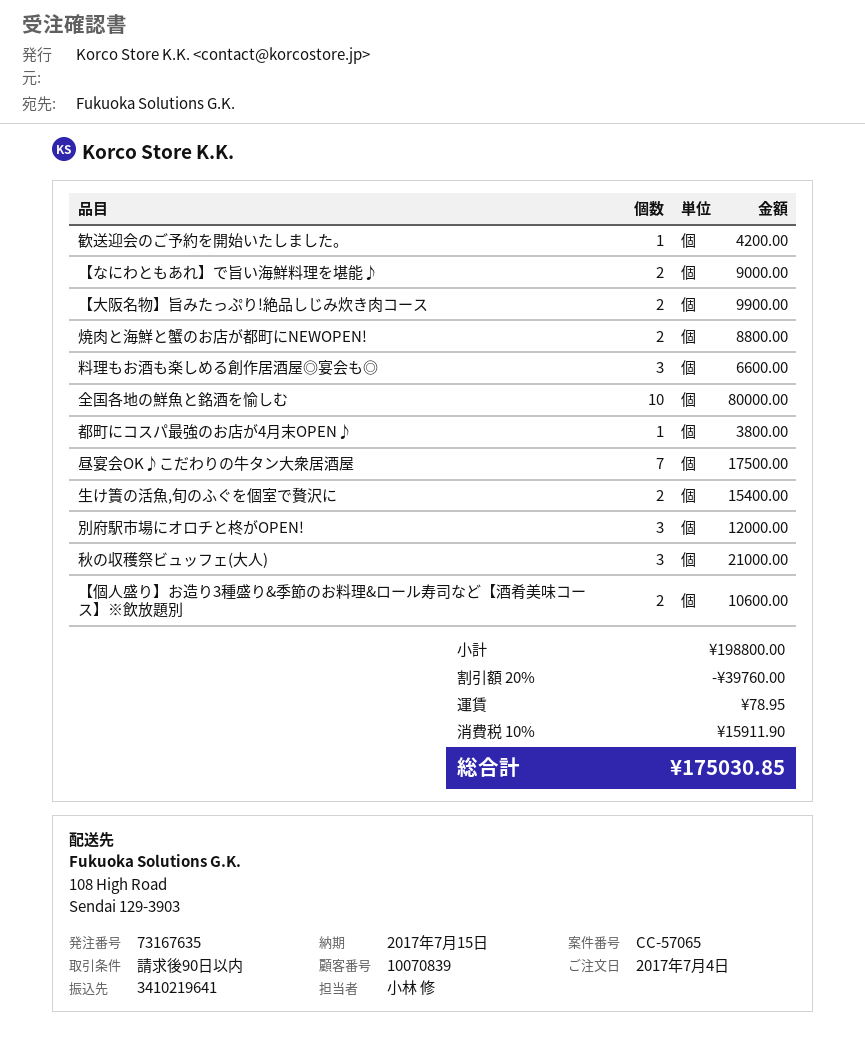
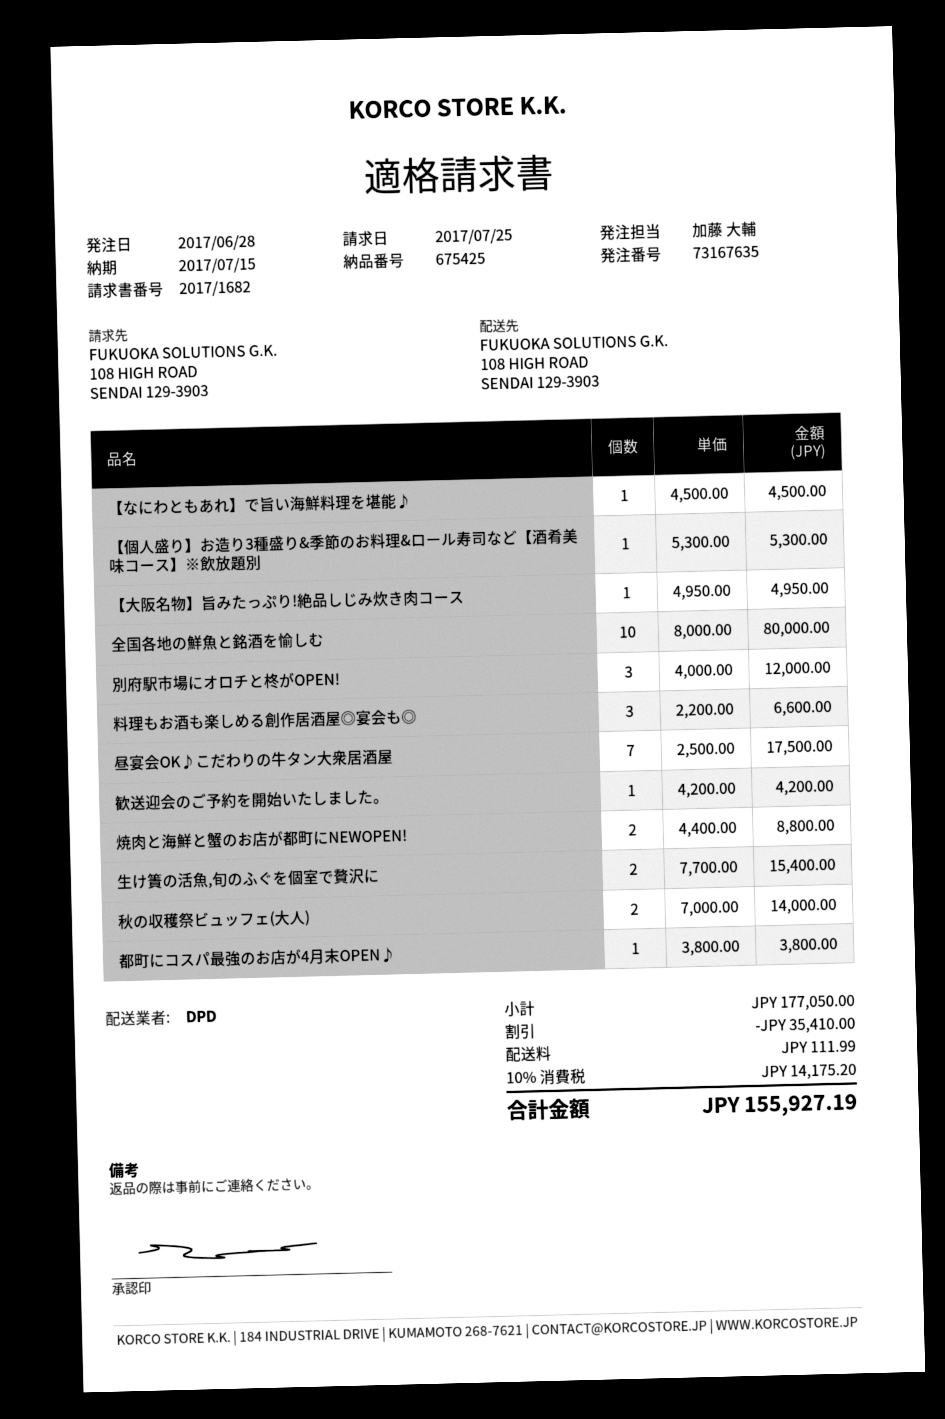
order date: 2017-07-04 -> 2017-06-28
【なにわともあれ】で旨い海鮮料理を堪能♪: 2 for 9000.00 -> 1 for 4500.00
【大阪名物】旨みたっぷり!絶品しじみ炊き肉コース: 2 for 9900.00 -> 1 for 4950.00
秋の収穫祭ビュッフェ(大人): 3 for 21000.00 -> 2 for 14000.00
【個人盛り】お造り3種盛り&季節のお料理&ロール寿司など【酒肴美味コース】※飲放題別: 2 for 10600.00 -> 1 for 5300.00
subtotal: 198800.00 -> 177050.00
discount: 39760.00 -> 35410.00
shipping: 78.95 -> 111.99
tax: 10% = 15911.90 -> 10% = 14175.20
total: 175030.85 -> 155927.19

